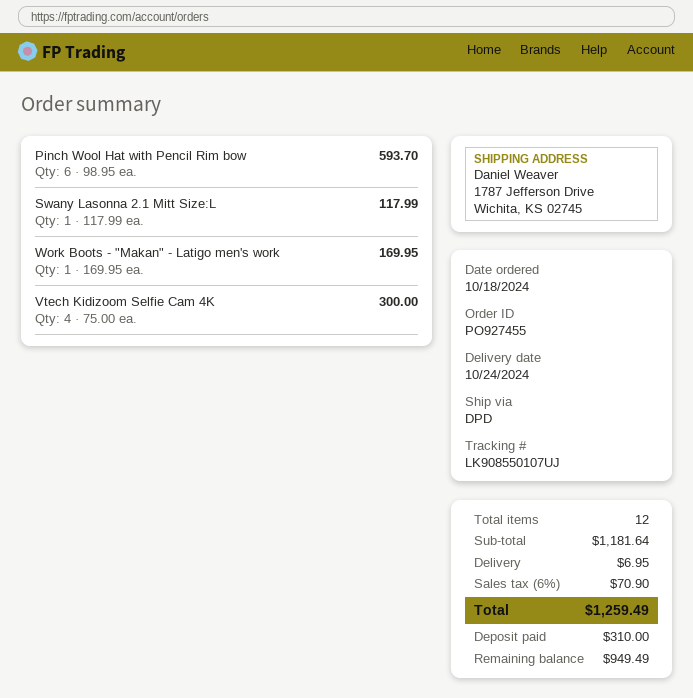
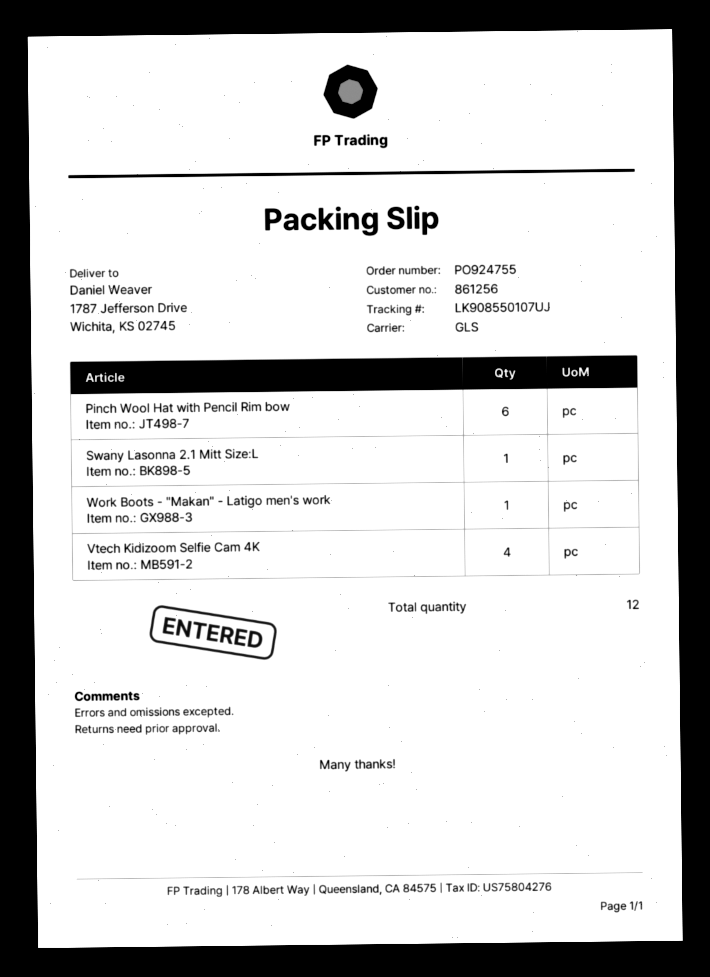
order number: PO927455 -> PO924755
shipping method: DPD -> GLS

